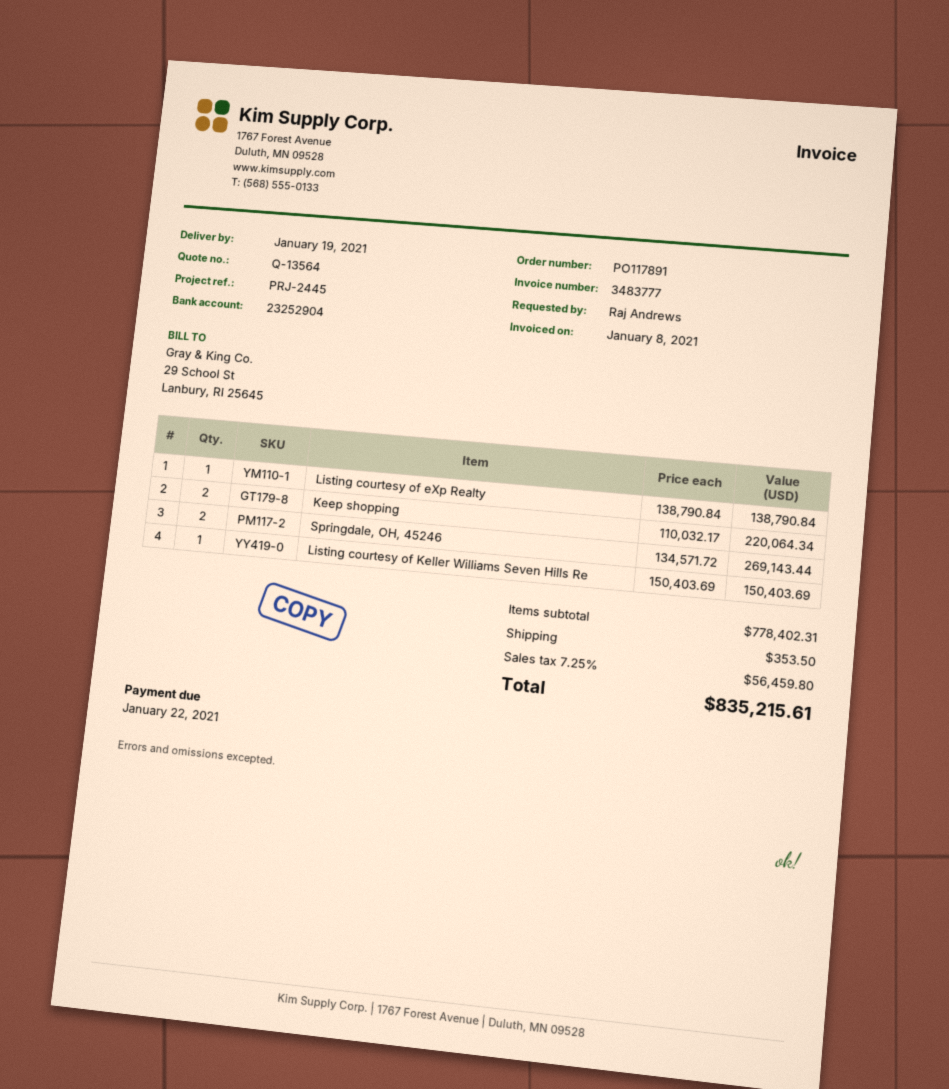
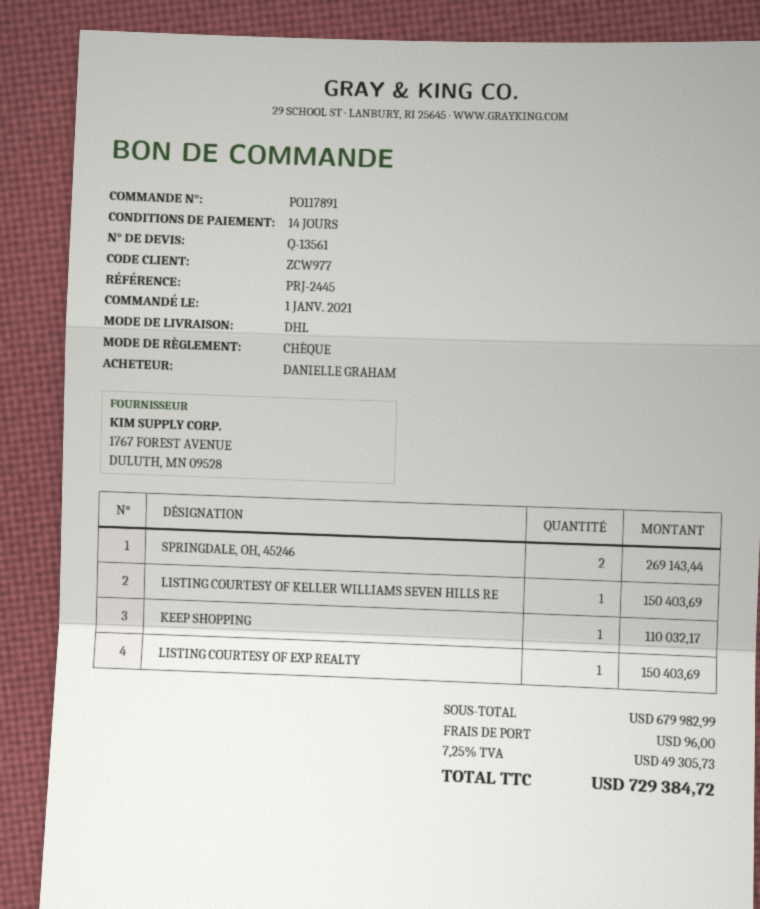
quote number: Q-13564 -> Q-13561
ordered by: Raj Andrews -> DANIELLE GRAHAM
Listing courtesy of eXp Realty: 1 for 138790.84 -> 1 for 150403.69
Keep shopping: 2 for 220064.34 -> 1 for 110032.17
subtotal: 778402.31 -> 679982.99
shipping: 353.50 -> 96.00
tax: 7.25% = 56459.80 -> 7.25% = 49305.73
total: 835215.61 -> 729384.72

